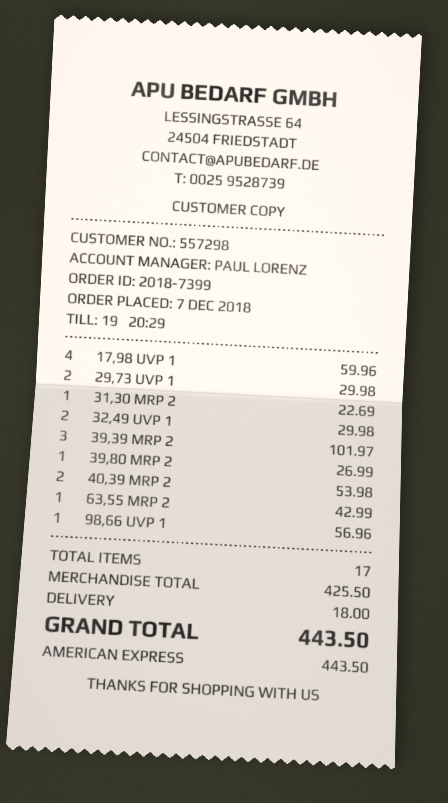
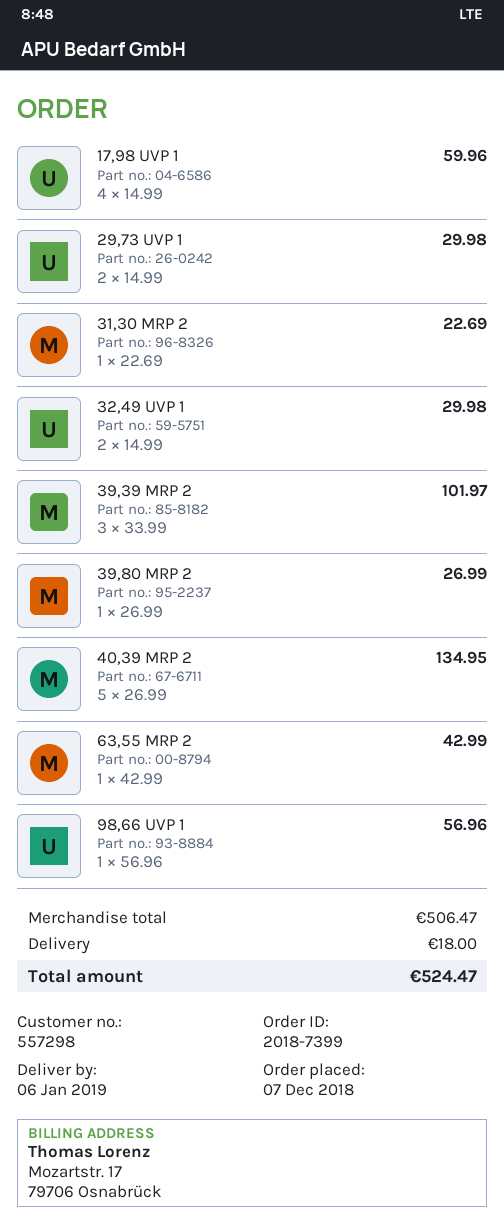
40,39 MRP 2: 2 for 53.98 -> 5 for 134.95
subtotal: 425.50 -> 506.47
total: 443.50 -> 524.47

